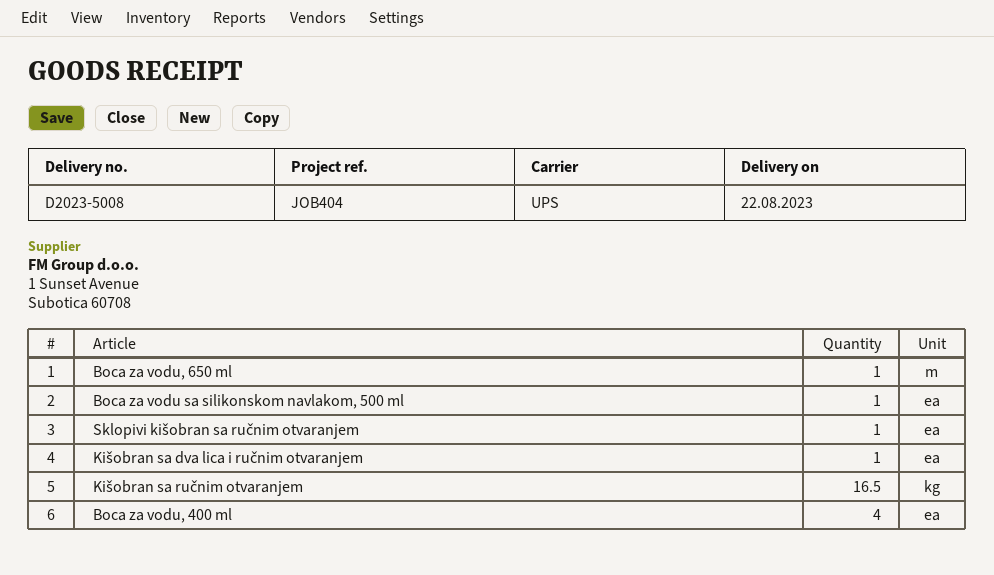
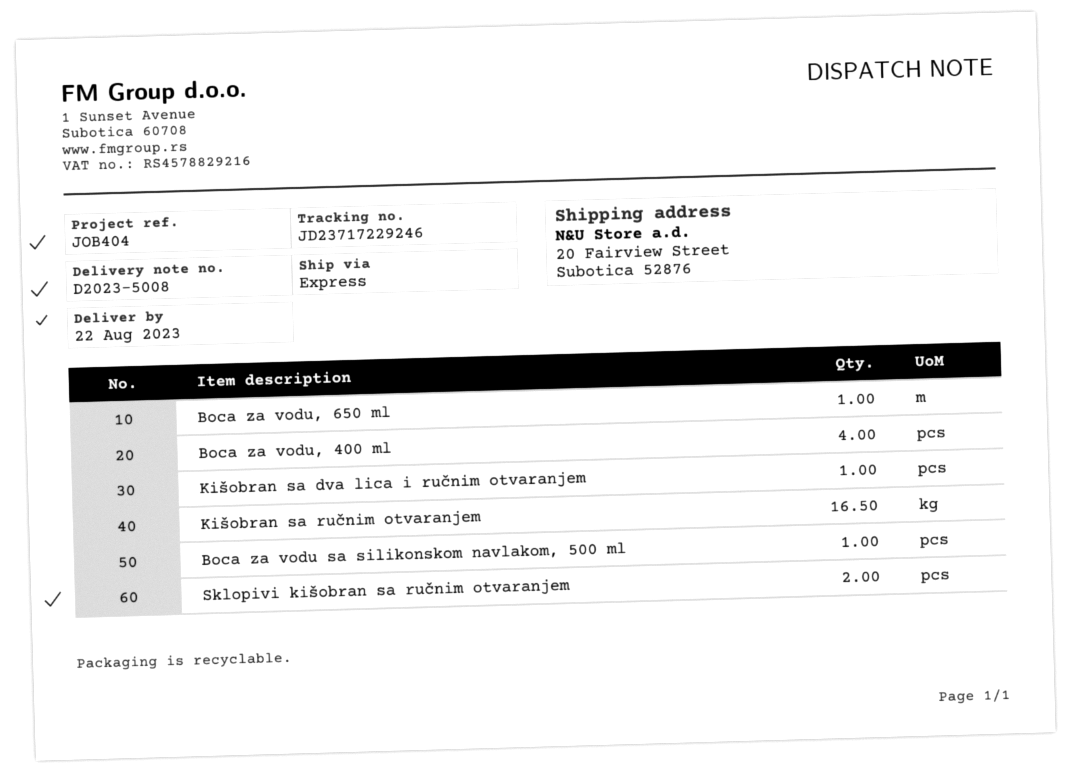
shipping method: UPS -> express
Sklopivi kišobran sa ručnim otvaranjem: 1 -> 2

